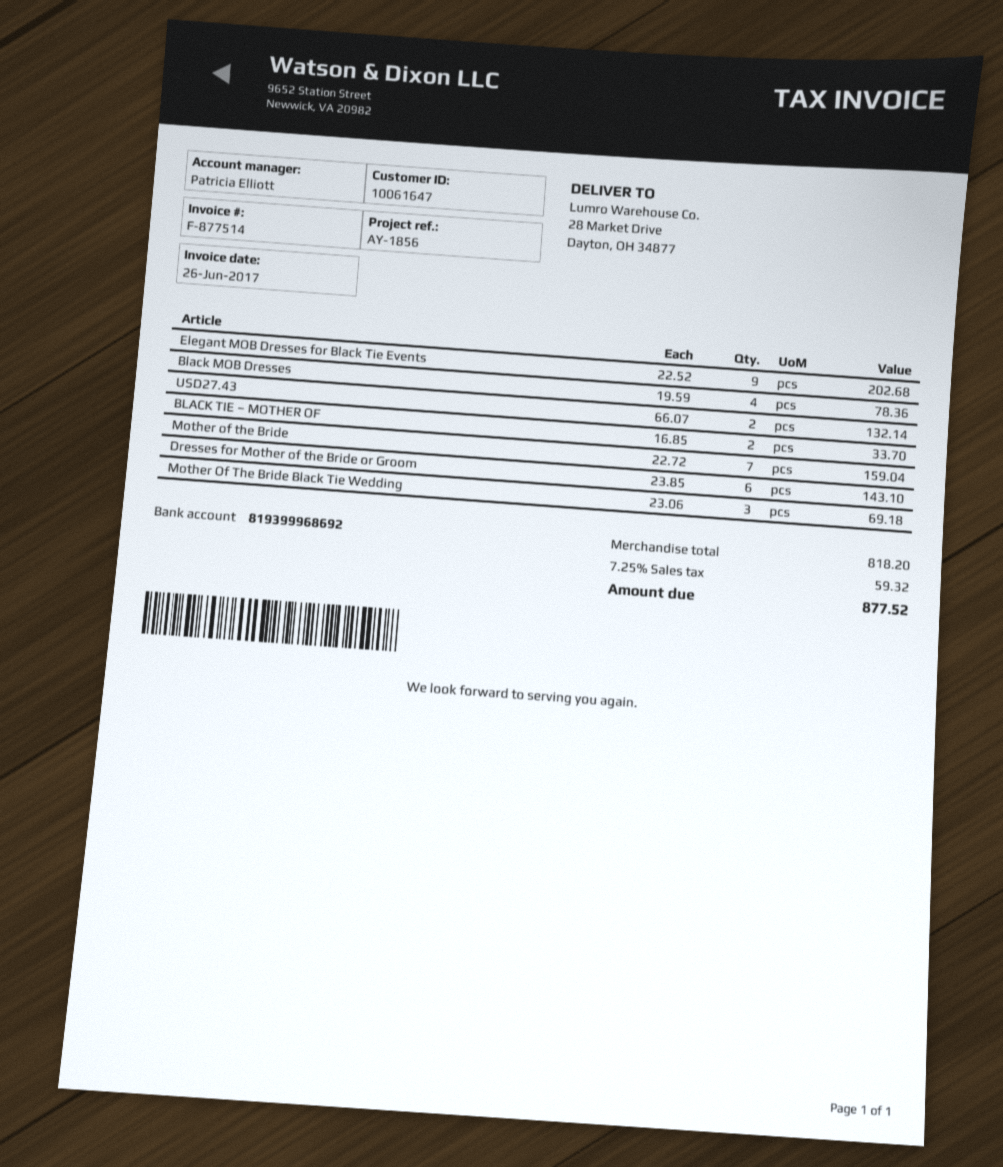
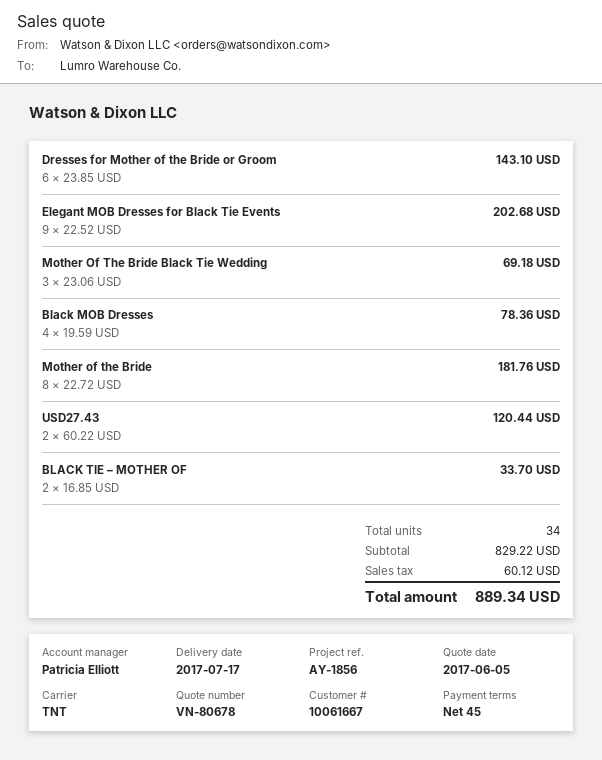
customer number: 10061647 -> 10061667
USD27.43: 2 x 66.07 = 132.14 -> 2 x 60.22 = 120.44
Mother of the Bride: 7 x 22.72 = 159.04 -> 8 x 22.72 = 181.76
subtotal: 818.20 -> 829.22
tax: 59.32 -> 60.12
total: 877.52 -> 889.34

